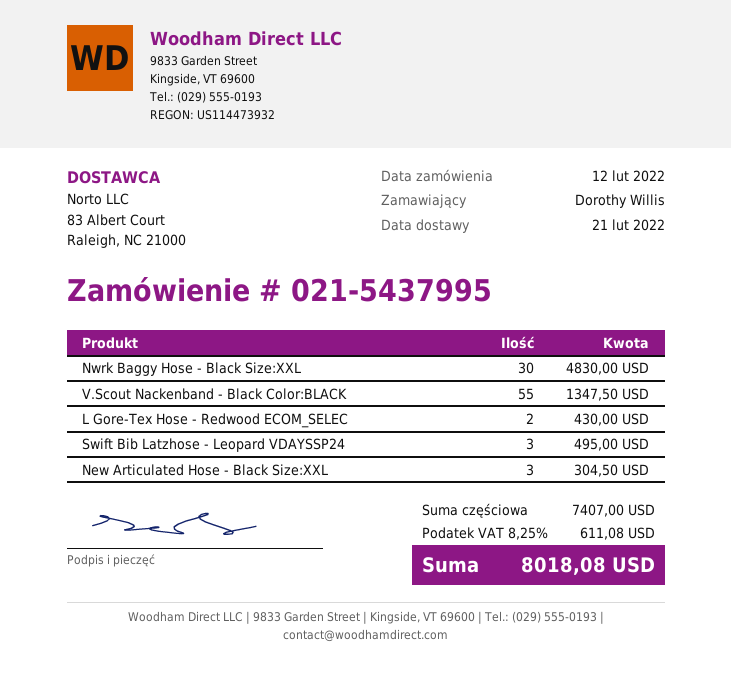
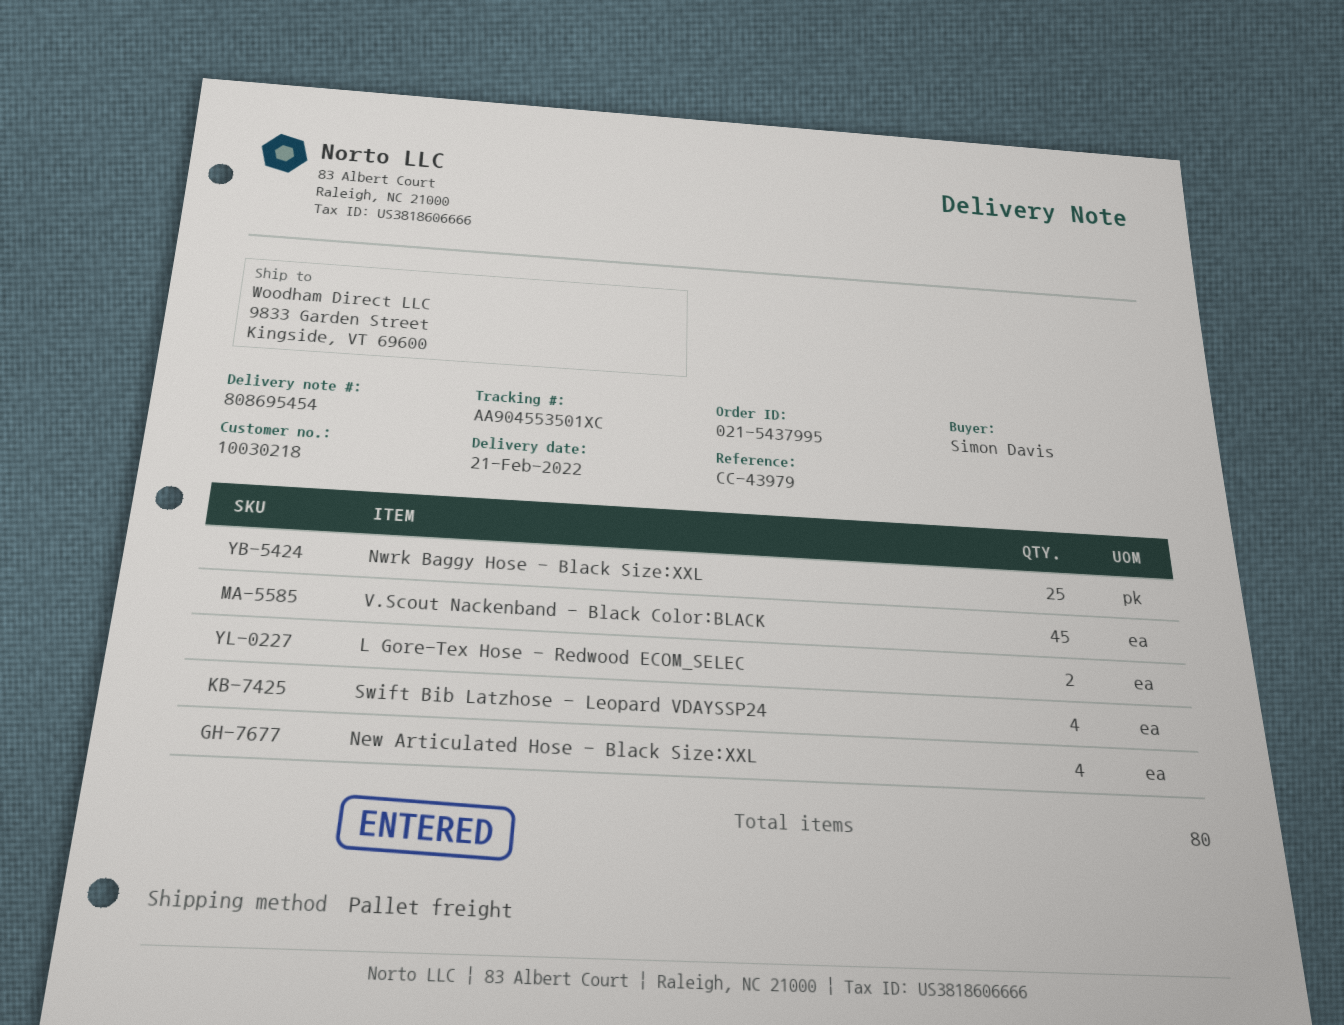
ordered by: Dorothy Willis -> Simon Davis
Nwrk Baggy Hose - Black Size:XXL: 30 -> 25
V.Scout Nackenband - Black Color:BLACK: 55 -> 45
Swift Bib Latzhose - Leopard VDAYSSP24: 3 -> 4
New Articulated Hose - Black Size:XXL: 3 -> 4

